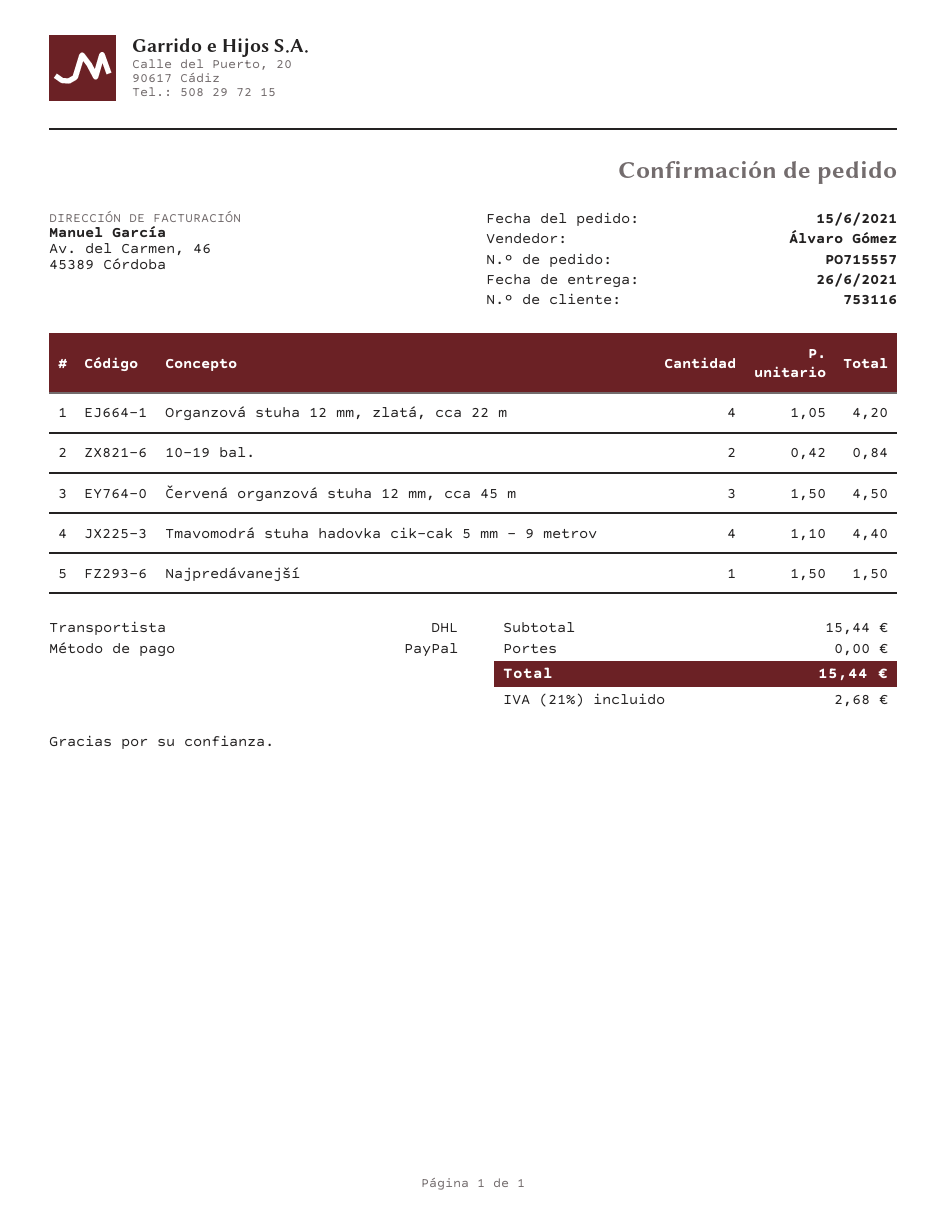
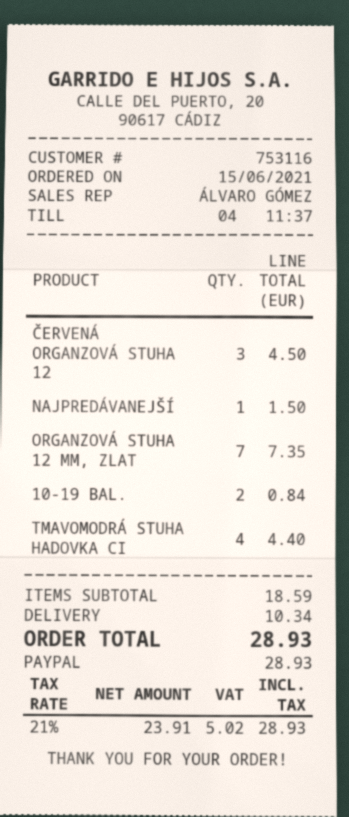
Organzová stuha 12 mm, zlatá, cca 22 m: 4 for 4.20 -> 7 for 7.35
subtotal: 15.44 -> 18.59
shipping: 0.00 -> 10.34
tax: 21% = 2.68 -> 21% = 5.02
total: 15.44 -> 28.93

